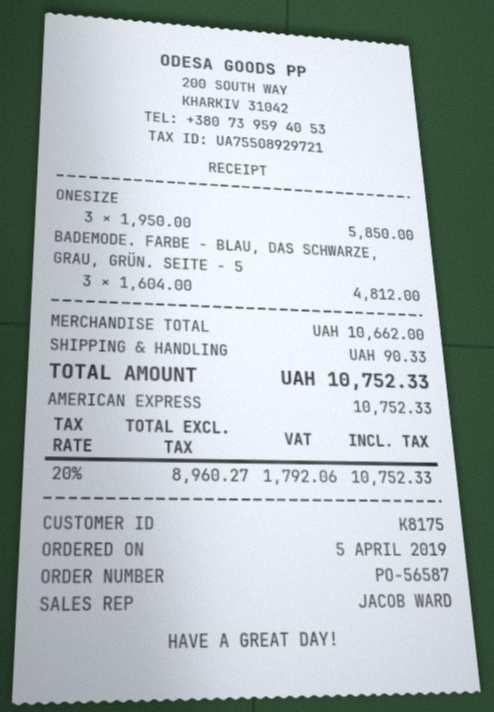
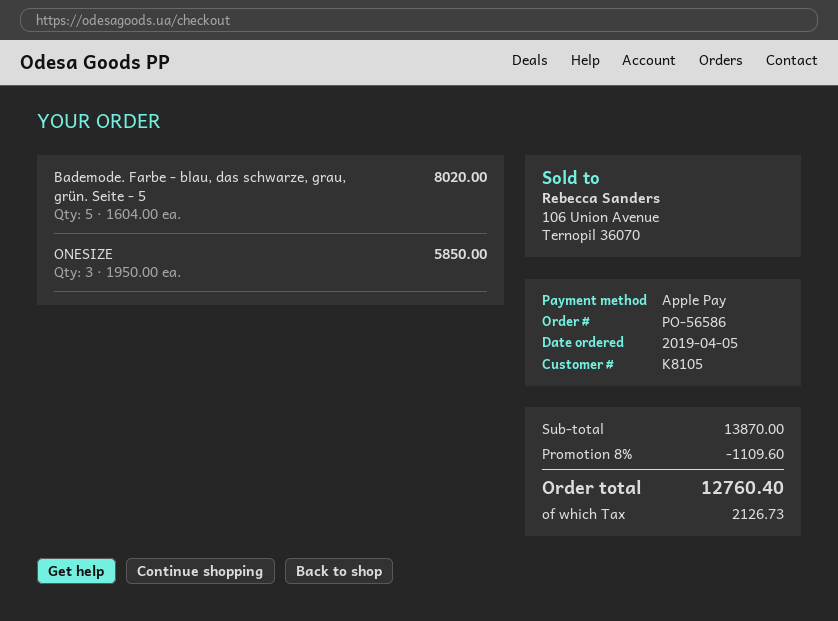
order number: PO-56587 -> PO-56586
customer number: K8175 -> K8105
payment method: American Express -> Apple Pay
BADEMODE. FARBE - BLAU, DAS SCHWARZE, GRAU, GRÜN. SEITE - 5: 3 x 1604.00 = 4812.00 -> 5 x 1604.00 = 8020.00
subtotal: 10662.00 -> 13870.00
discount: none -> 8% = 1109.60
shipping: 90.33 -> none
tax: 1792.06 -> 2126.73
total: 10752.33 -> 12760.40

